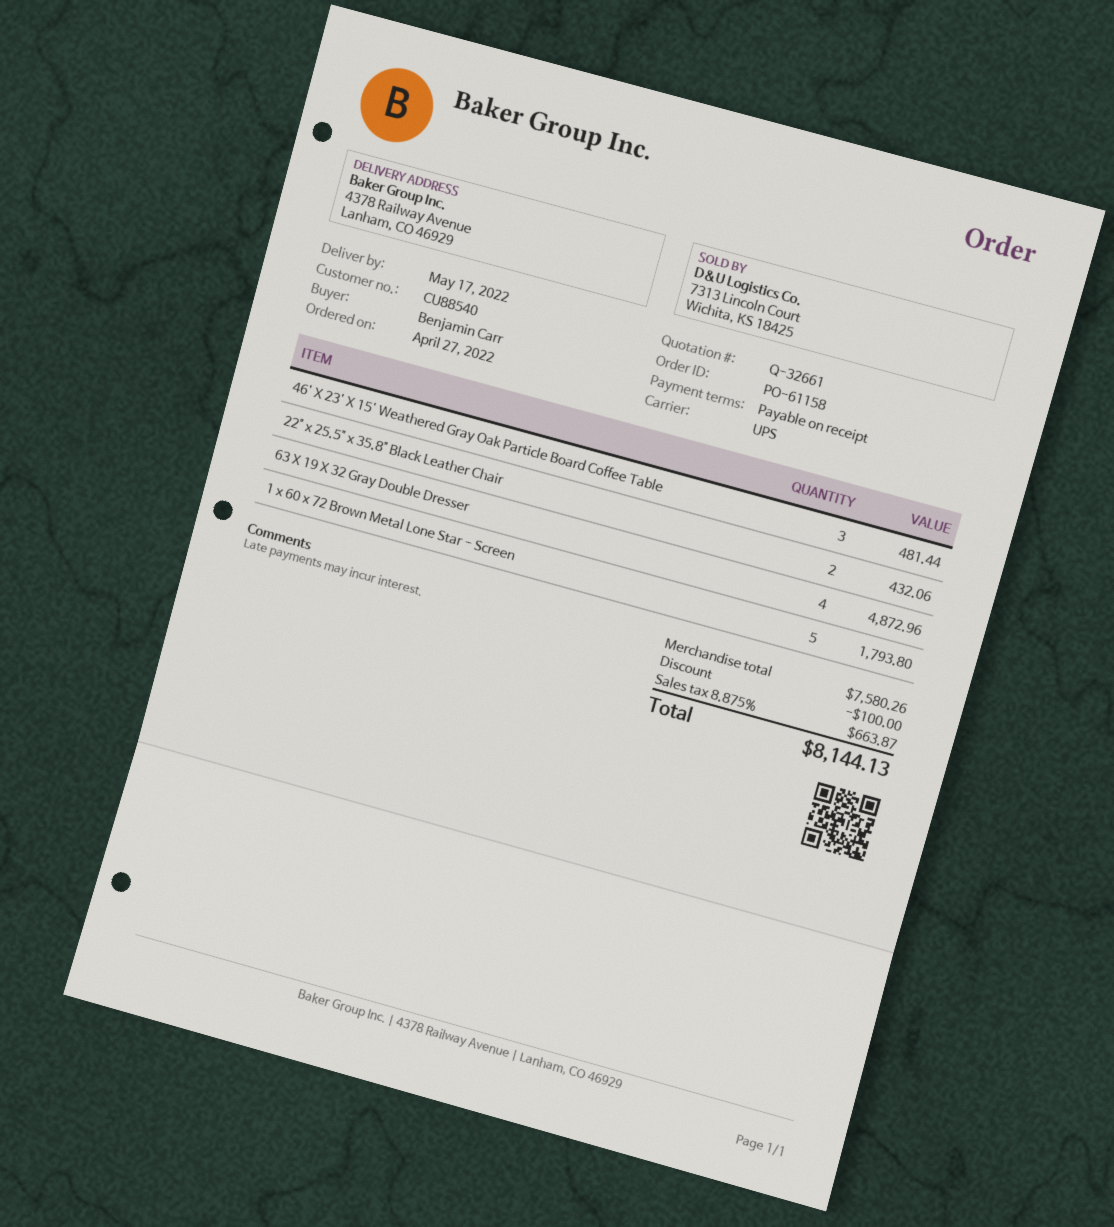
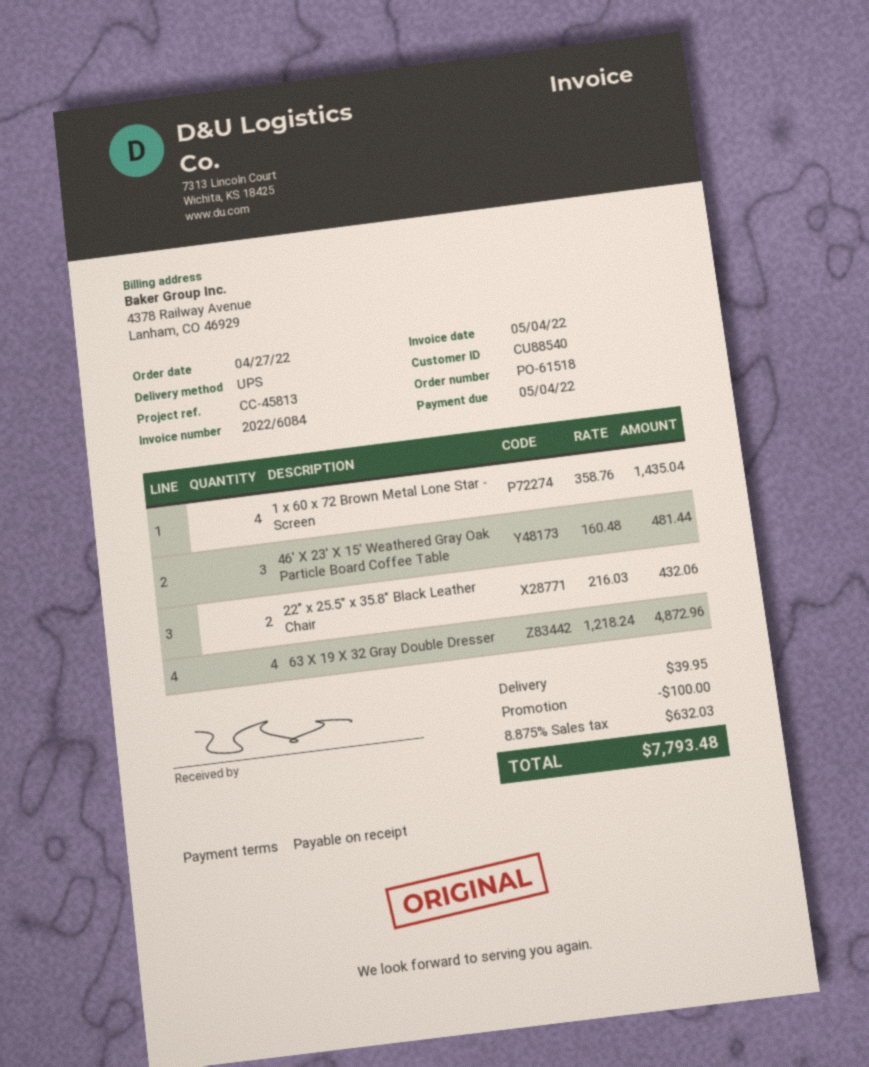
order number: PO-61158 -> PO-61518
1 x 60 x 72 Brown Metal Lone Star - Screen: 5 for 1793.80 -> 4 for 1435.04
shipping: none -> 39.95
tax: 8.875% = 663.87 -> 8.875% = 632.03
total: 8144.13 -> 7793.48

